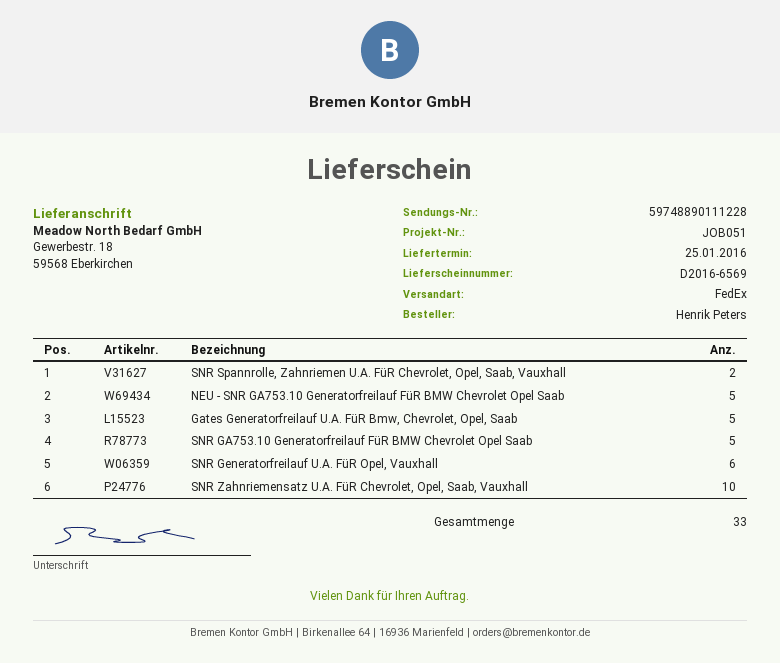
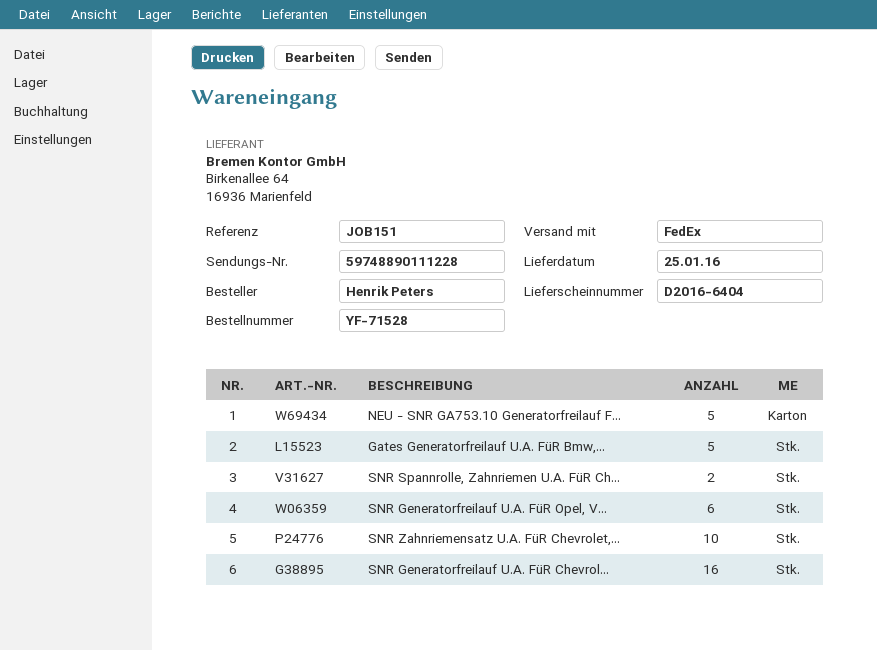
delivery note number: D2016-6569 -> D2016-6404
reference: JOB051 -> JOB151
SNR GA753.10 Generatorfreilauf FüR BMW Chevrolet Opel Saab: 5 -> none
SNR Generatorfreilauf U.A. FüR Chevrol...: none -> 16

